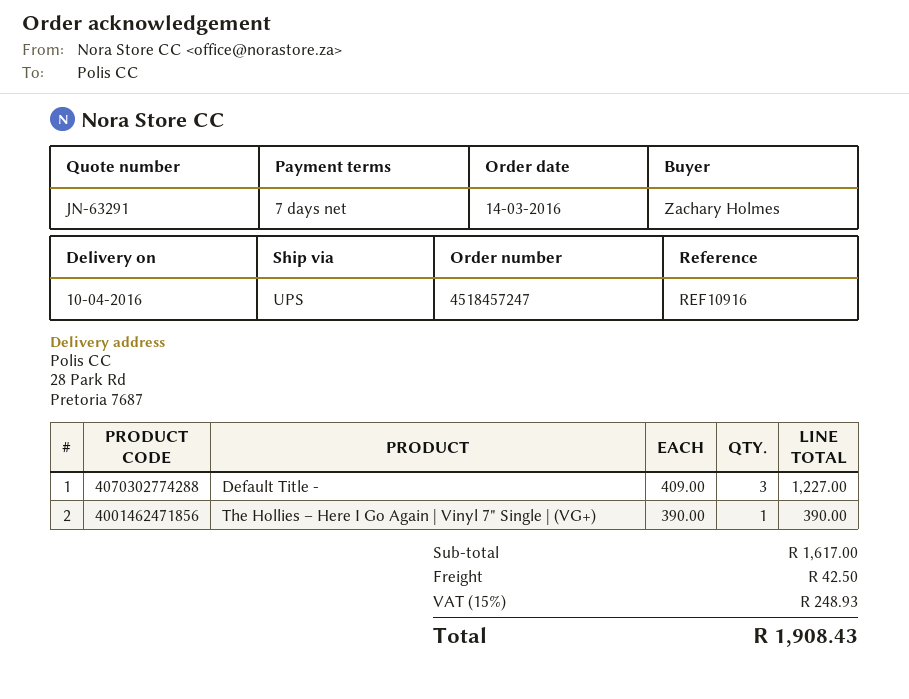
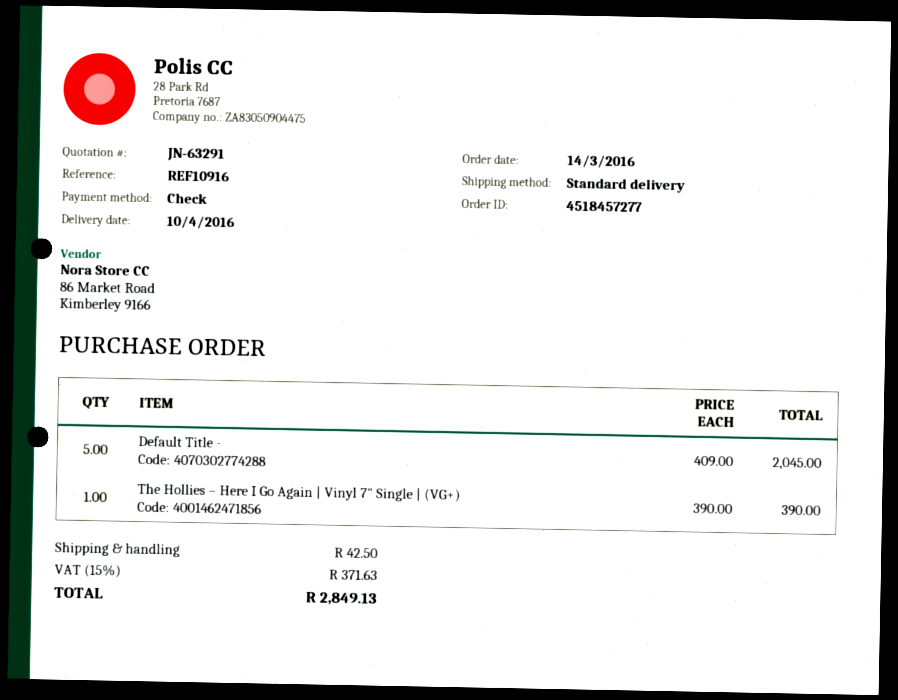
order number: 4518457247 -> 4518457277
shipping method: UPS -> standard
Default Title -: 3 x 409.00 = 1227.00 -> 5 x 409.00 = 2045.00
tax: 15% = 248.93 -> 15% = 371.63
total: 1908.43 -> 2849.13

